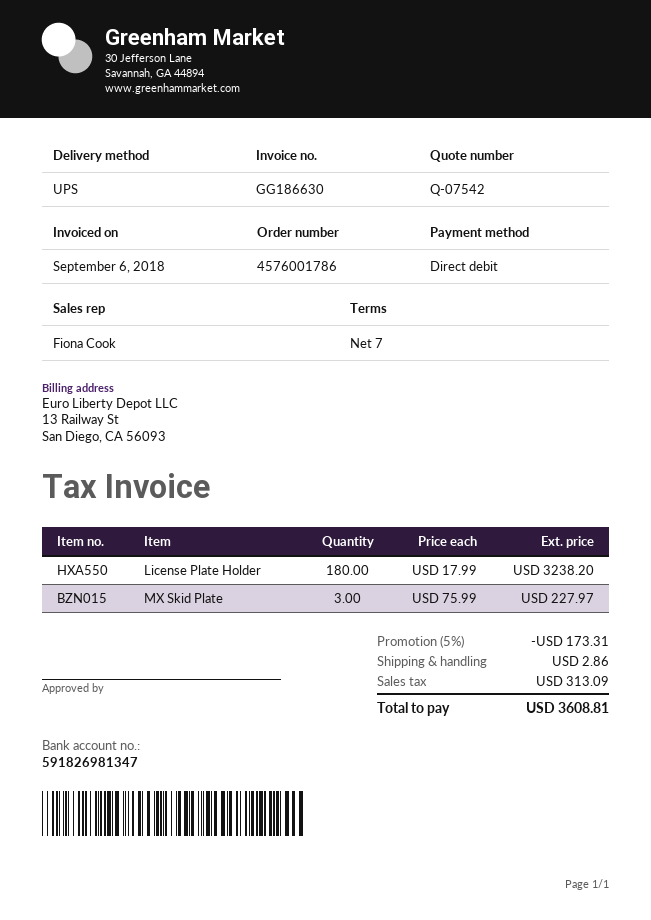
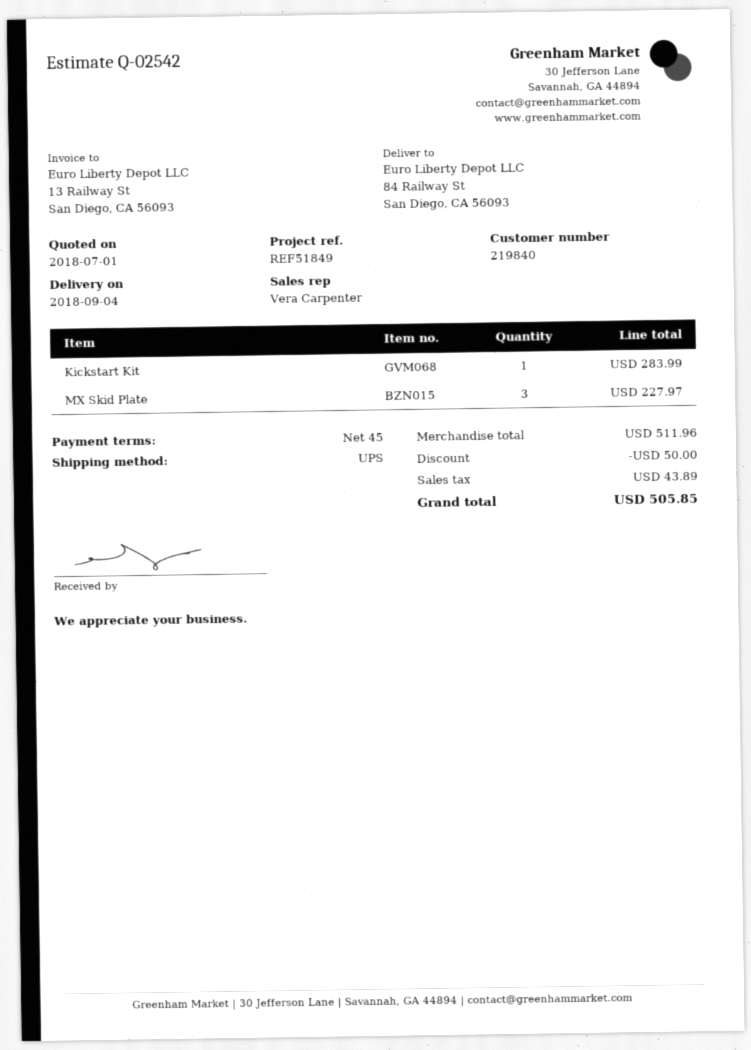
quote number: Q-07542 -> Q-02542
payment terms: 7 days -> 45 days
sales rep: Fiona Cook -> Vera Carpenter
License Plate Holder: 180 for 3238.20 -> none
Kickstart Kit: none -> 1 for 283.99
discount: 173.31 -> 50.00
shipping: 2.86 -> none
tax: 313.09 -> 43.89
total: 3608.81 -> 505.85

